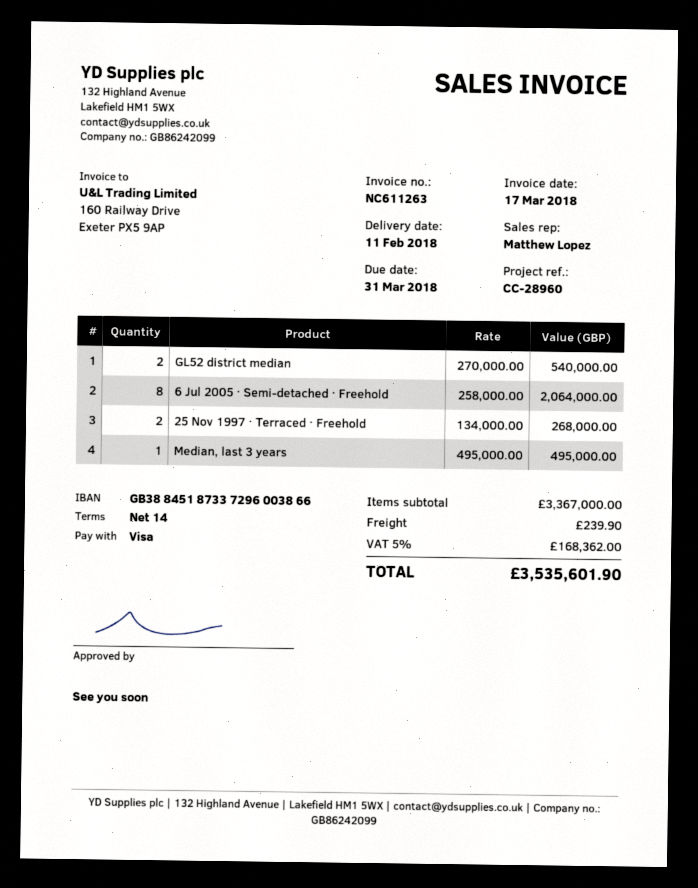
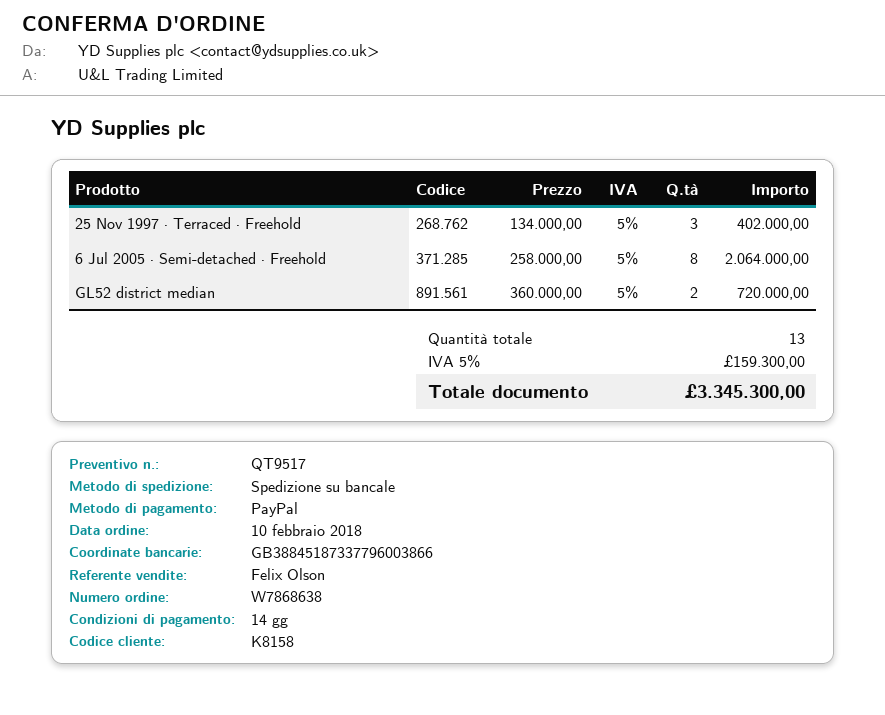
sales rep: Matthew Lopez -> Felix Olson
payment method: Visa -> PayPal
bank account: GB38845187337296003866 -> GB38845187337796003866
GL52 district median: 2 x 270000.00 = 540000.00 -> 2 x 360000.00 = 720000.00
25 Nov 1997 · Terraced · Freehold: 2 x 134000.00 = 268000.00 -> 3 x 134000.00 = 402000.00
Median, last 3 years: 1 x 495000.00 = 495000.00 -> none
shipping: 239.90 -> none
tax: 5% = 168362.00 -> 5% = 159300.00
total: 3535601.90 -> 3345300.00

